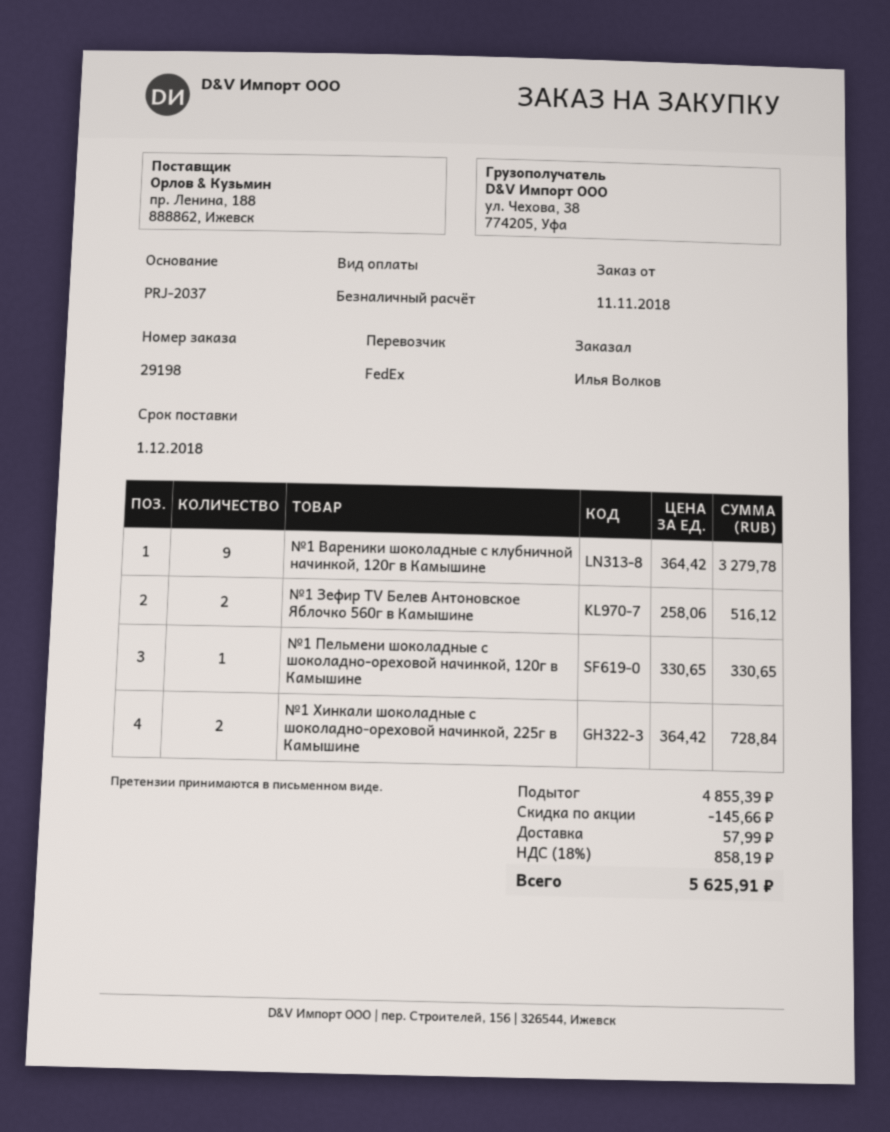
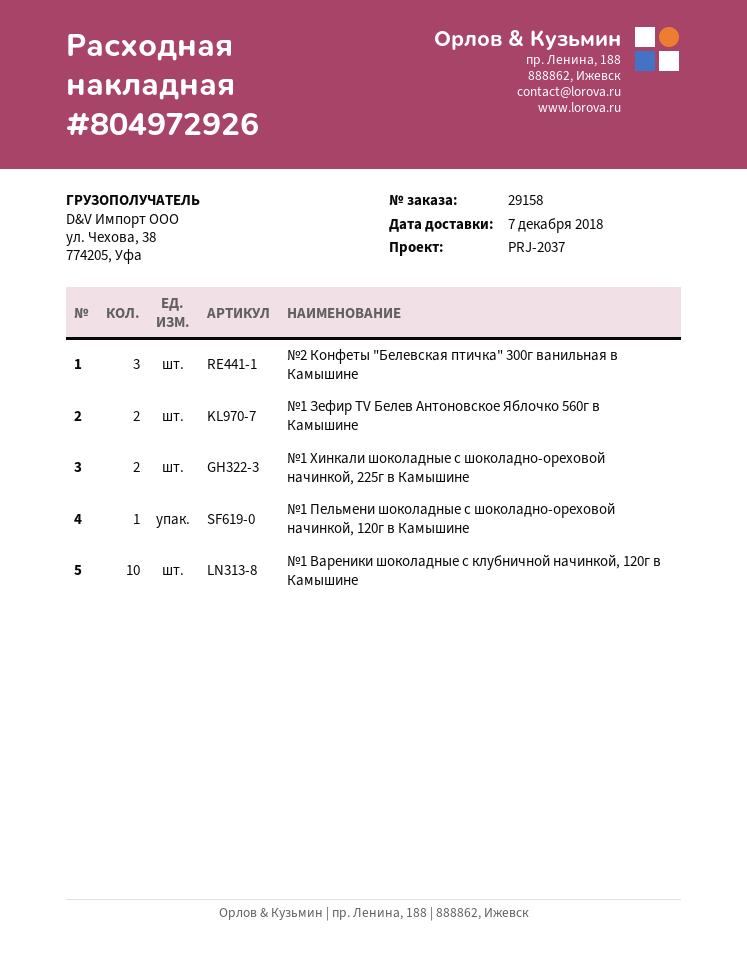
order number: 29198 -> 29158
delivery date: 2018-12-01 -> 2018-12-07
№1 Вареники шоколадные с клубничной начинкой, 120г в Камышине: 9 -> 10
№2 Конфеты "Белевская птичка" 300г ванильная в Камышине: none -> 3

